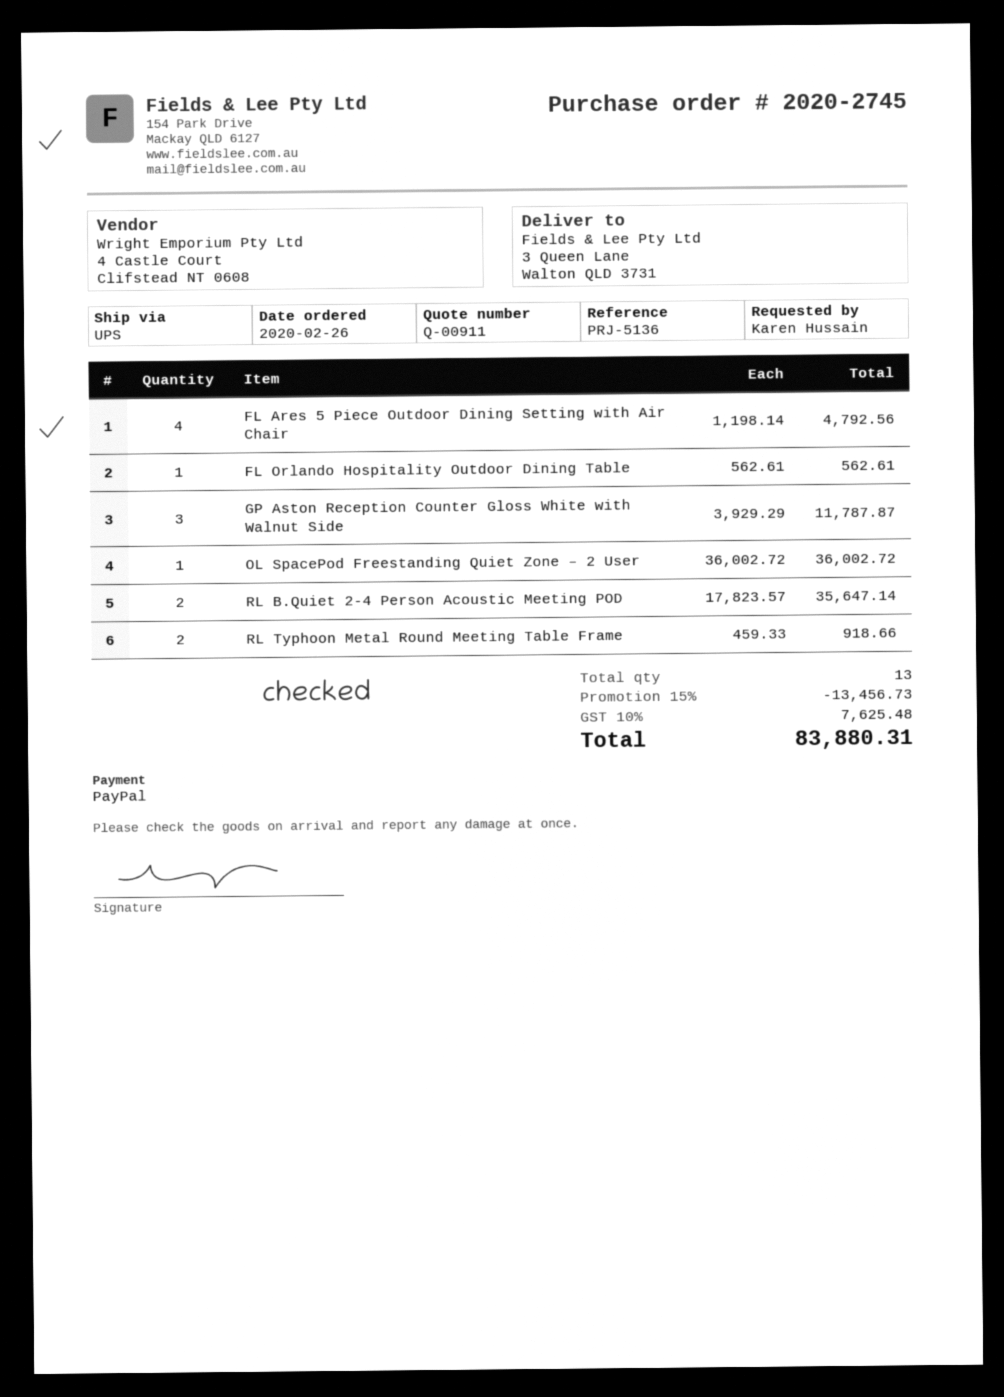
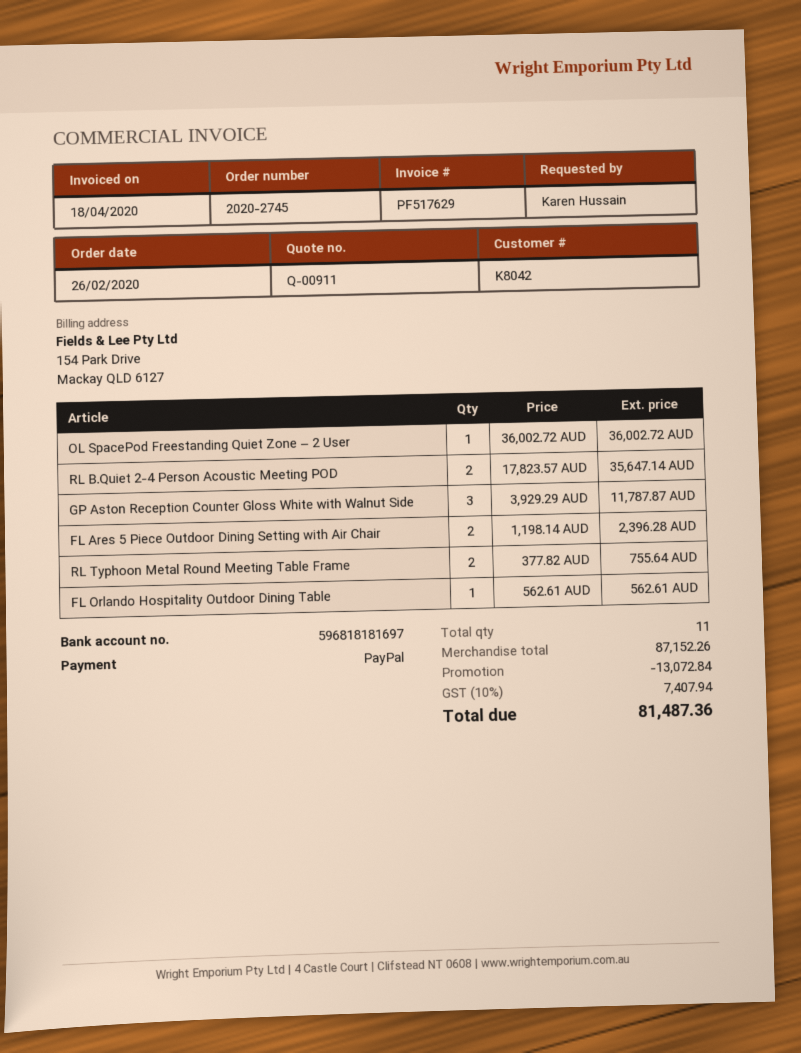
FL Ares 5 Piece Outdoor Dining Setting with Air Chair: 4 x 1198.14 = 4792.56 -> 2 x 1198.14 = 2396.28
RL Typhoon Metal Round Meeting Table Frame: 2 x 459.33 = 918.66 -> 2 x 377.82 = 755.64
total quantity: 13 -> 11
discount: 13456.73 -> 13072.84
tax: 10% = 7625.48 -> 10% = 7407.94
total: 83880.31 -> 81487.36

